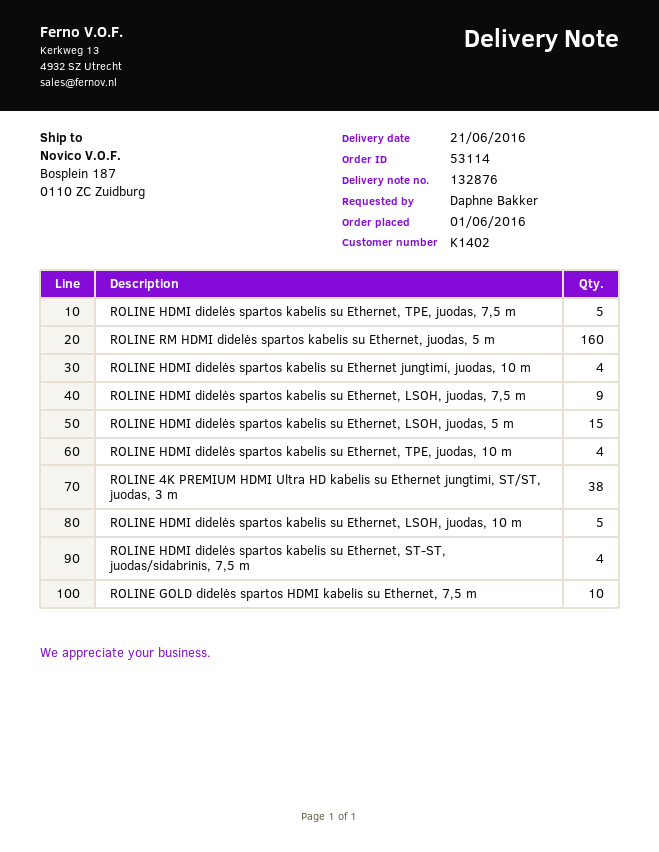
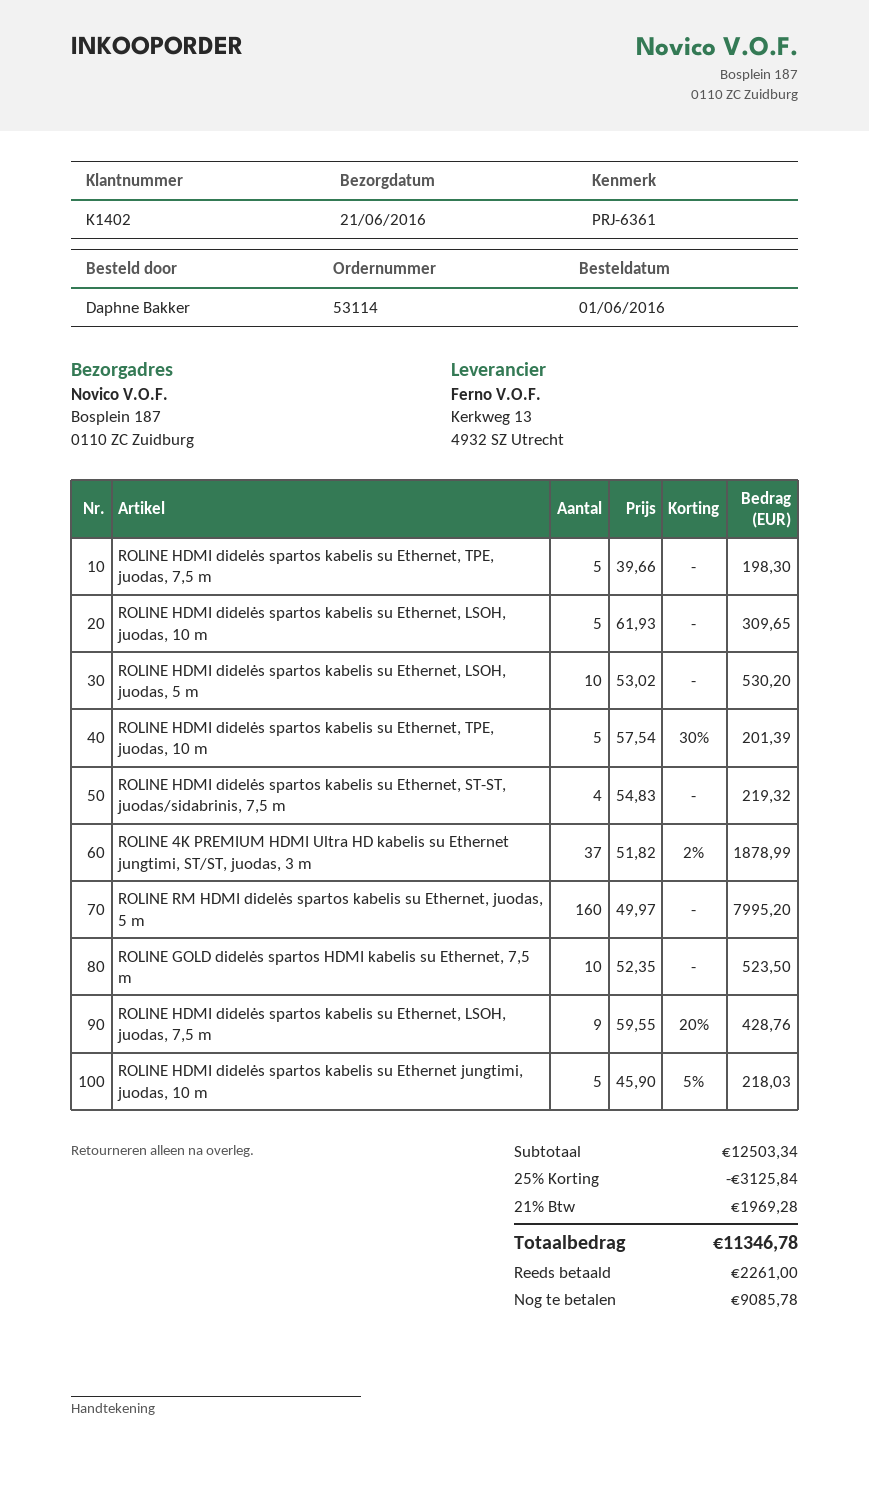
ROLINE HDMI didelės spartos kabelis su Ethernet jungtimi, juodas, 10 m: 4 -> 5
ROLINE HDMI didelės spartos kabelis su Ethernet, LSOH, juodas, 5 m: 15 -> 10
ROLINE HDMI didelės spartos kabelis su Ethernet, TPE, juodas, 10 m: 4 -> 5
ROLINE 4K PREMIUM HDMI Ultra HD kabelis su Ethernet jungtimi, ST/ST, juodas, 3 m: 38 -> 37

